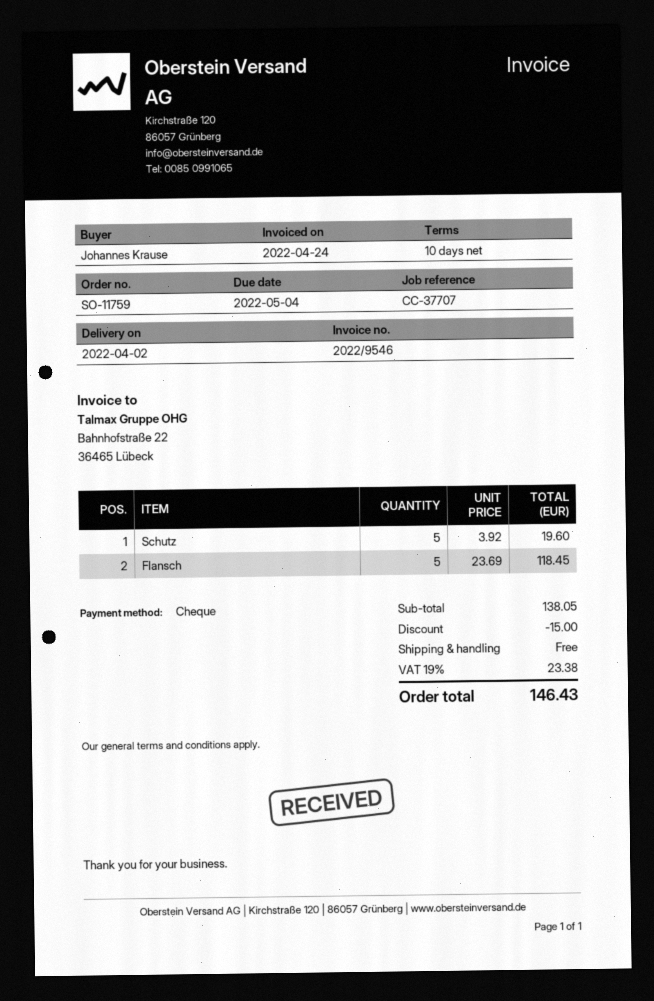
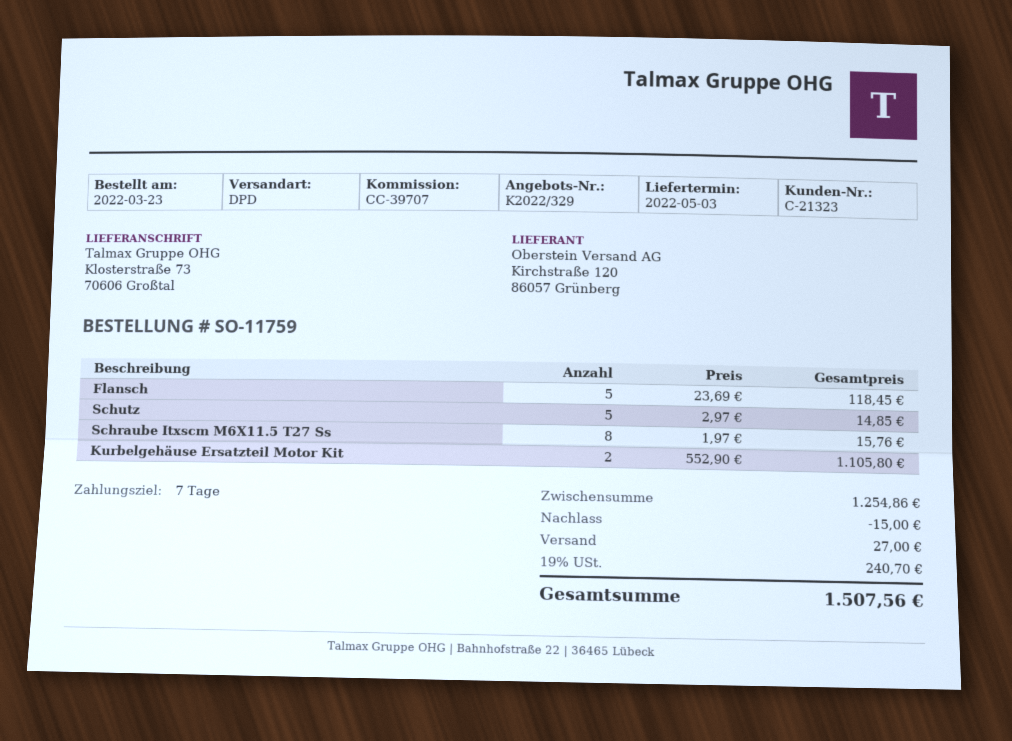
delivery date: 2022-04-02 -> 2022-05-03
payment terms: 10 days -> 7 days
reference: CC-37707 -> CC-39707
Schutz: 5 x 3.92 = 19.60 -> 5 x 2.97 = 14.85
Schraube Itxscm M6X11.5 T27 Ss: none -> 8 x 1.97 = 15.76
Kurbelgehäuse Ersatzteil Motor Kit: none -> 2 x 552.90 = 1105.80
subtotal: 138.05 -> 1254.86
shipping: 0.00 -> 27.00
tax: 19% = 23.38 -> 19% = 240.70
total: 146.43 -> 1507.56

